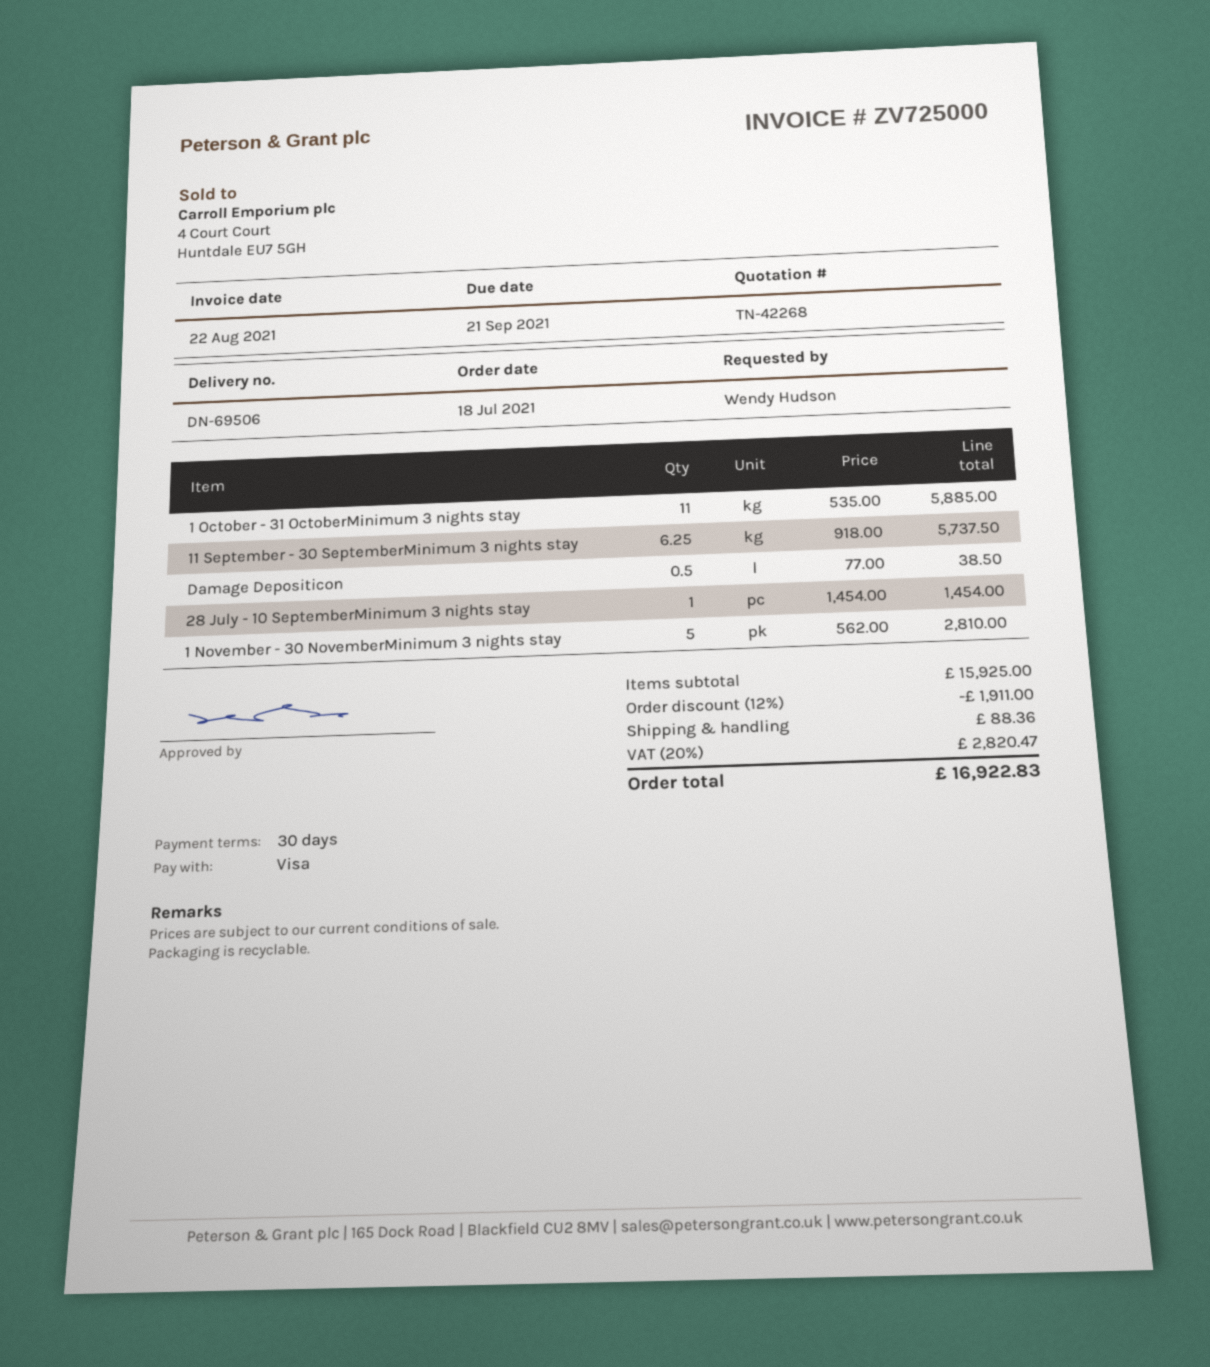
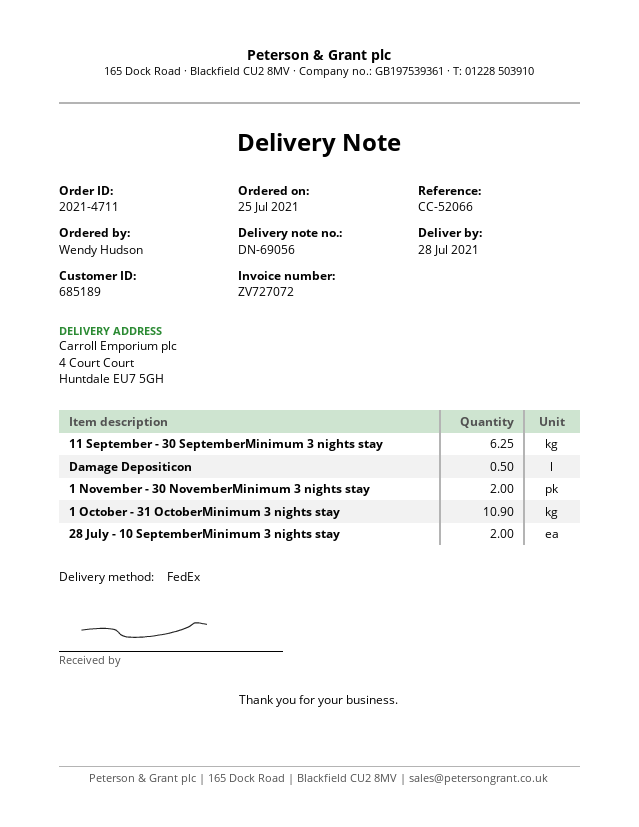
order date: 2021-07-18 -> 2021-07-25
delivery note number: DN-69506 -> DN-69056
invoice number: ZV725000 -> ZV727072
1 October - 31 OctoberMinimum 3 nights stay: 11 -> 10.9
28 July - 10 SeptemberMinimum 3 nights stay: 1 -> 2
1 November - 30 NovemberMinimum 3 nights stay: 5 -> 2

